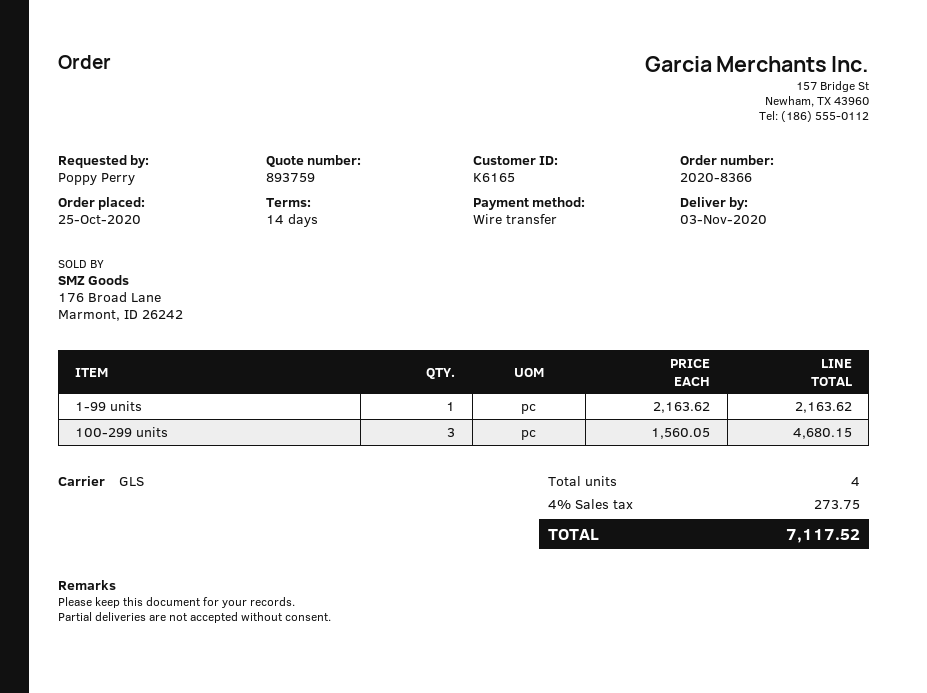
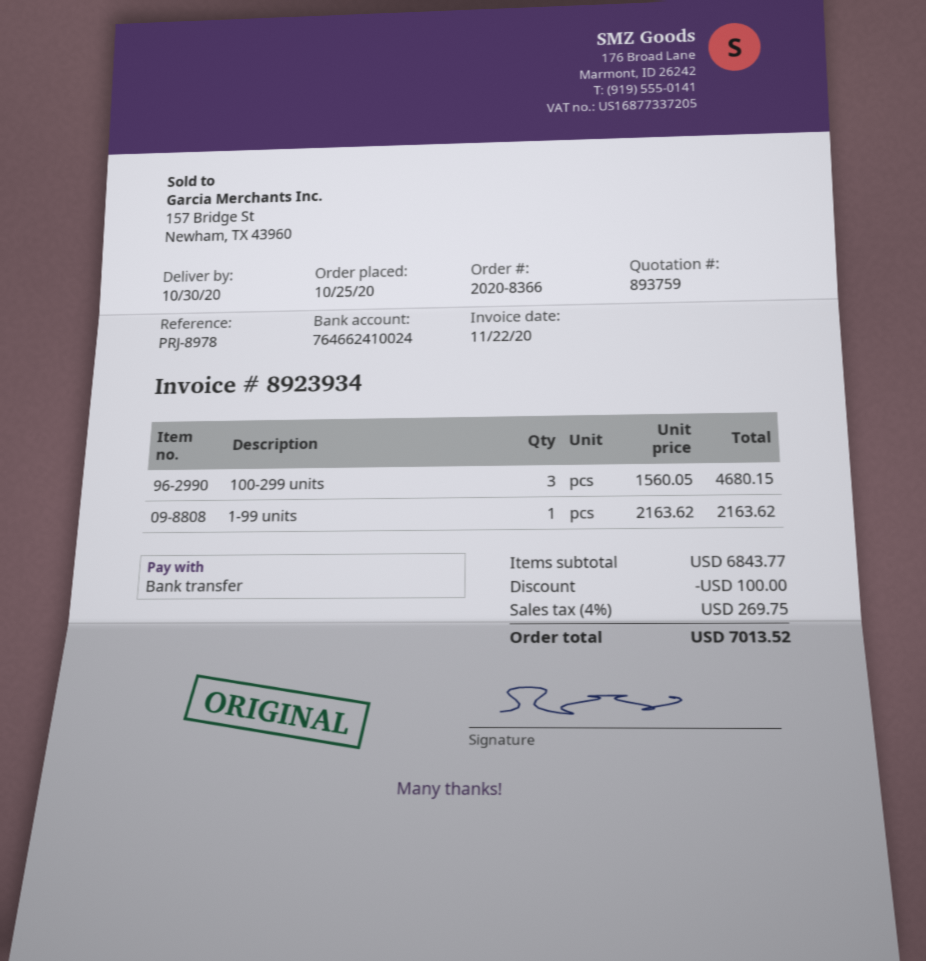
delivery date: 2020-11-03 -> 2020-10-30
discount: none -> 100.00
tax: 4% = 273.75 -> 4% = 269.75
total: 7117.52 -> 7013.52

